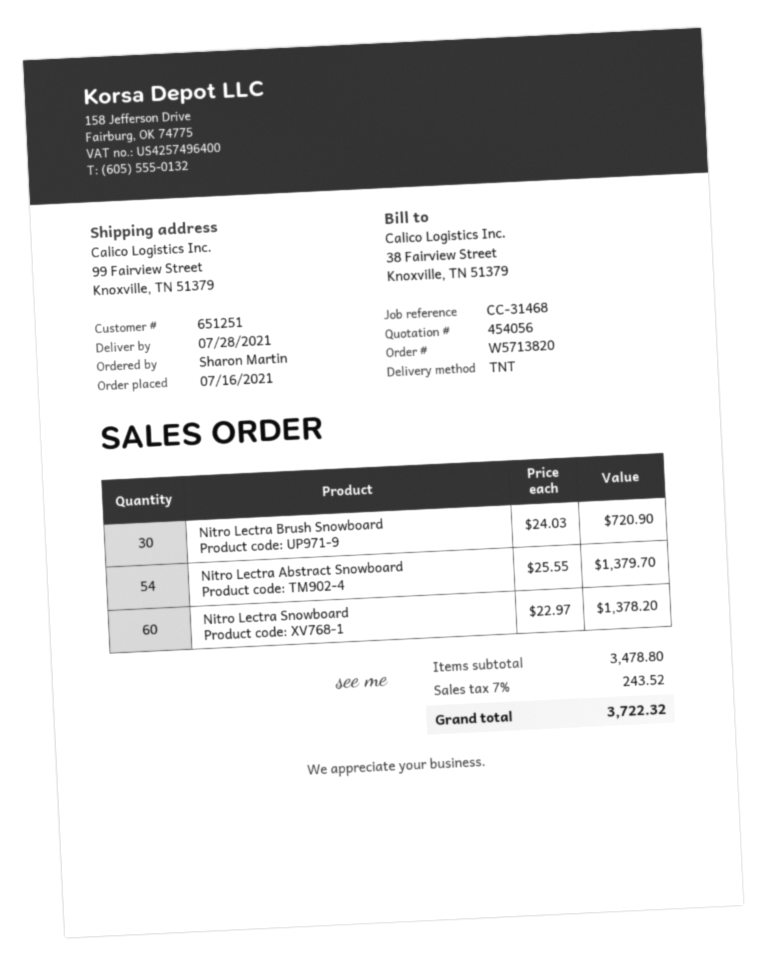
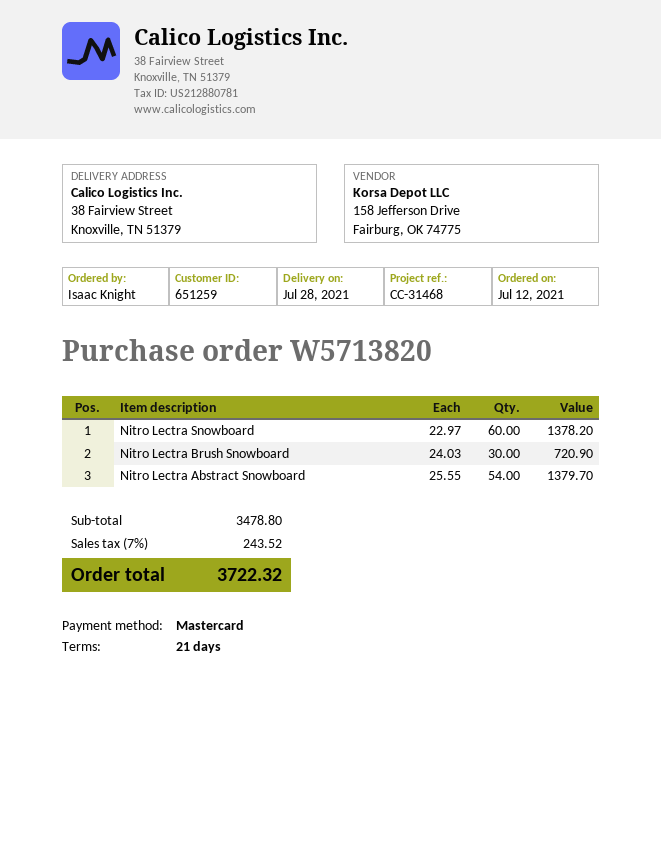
order date: 2021-07-16 -> 2021-07-12
customer number: 651251 -> 651259
ordered by: Sharon Martin -> Isaac Knight
ship to: 99 Fairview Street, Knoxville, TN 51379 -> 38 Fairview Street, Knoxville, TN 51379

